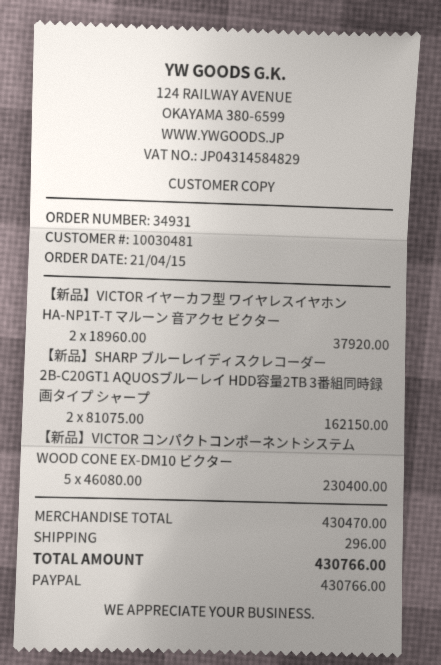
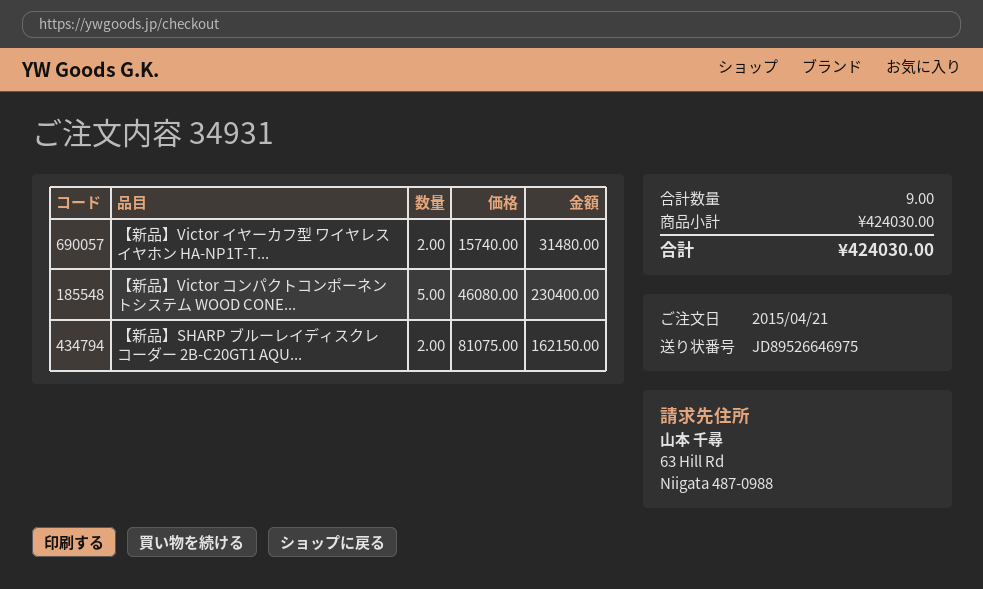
【新品】VICTOR イヤーカフ型 ワイヤレスイヤホン HA-NP1T-T マルーン 音アクセ ビクター: 2 x 18960.00 = 37920.00 -> 2 x 15740.00 = 31480.00
subtotal: 430470.00 -> 424030.00
shipping: 296.00 -> none
total: 430766.00 -> 424030.00

